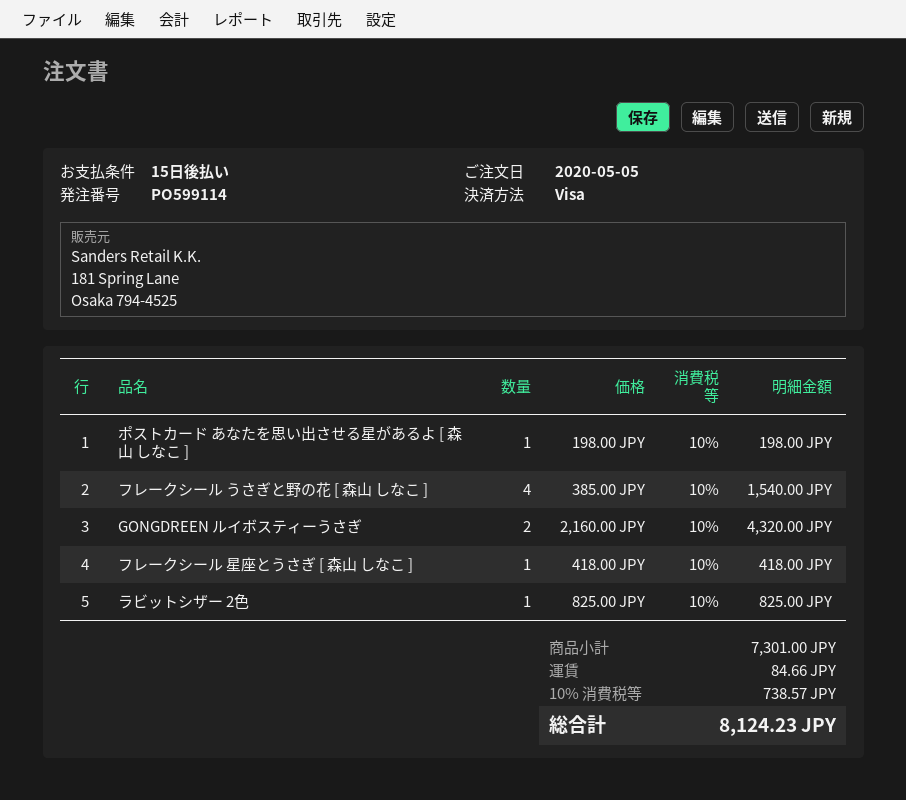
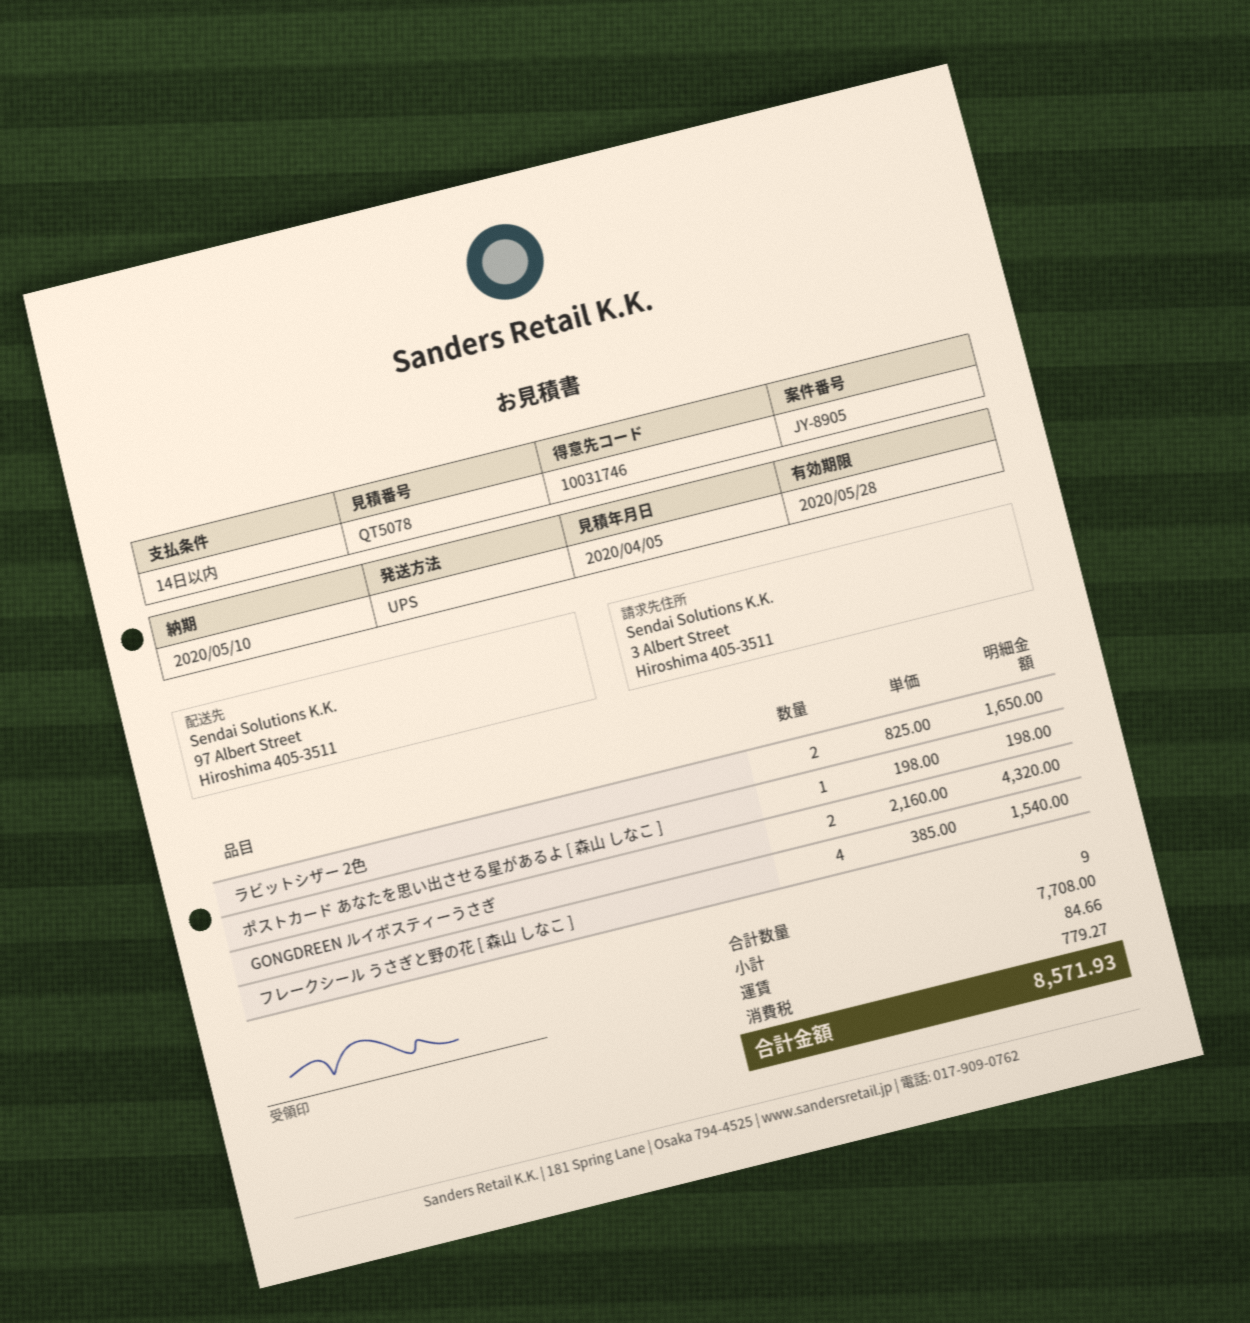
payment terms: 15 days -> 14 days
フレークシール 星座とうさぎ [ 森山 しなこ ]: 1 x 418.00 = 418.00 -> none
ラビットシザー 2色: 1 x 825.00 = 825.00 -> 2 x 825.00 = 1650.00
subtotal: 7301.00 -> 7708.00
tax: 738.57 -> 779.27
total: 8124.23 -> 8571.93

